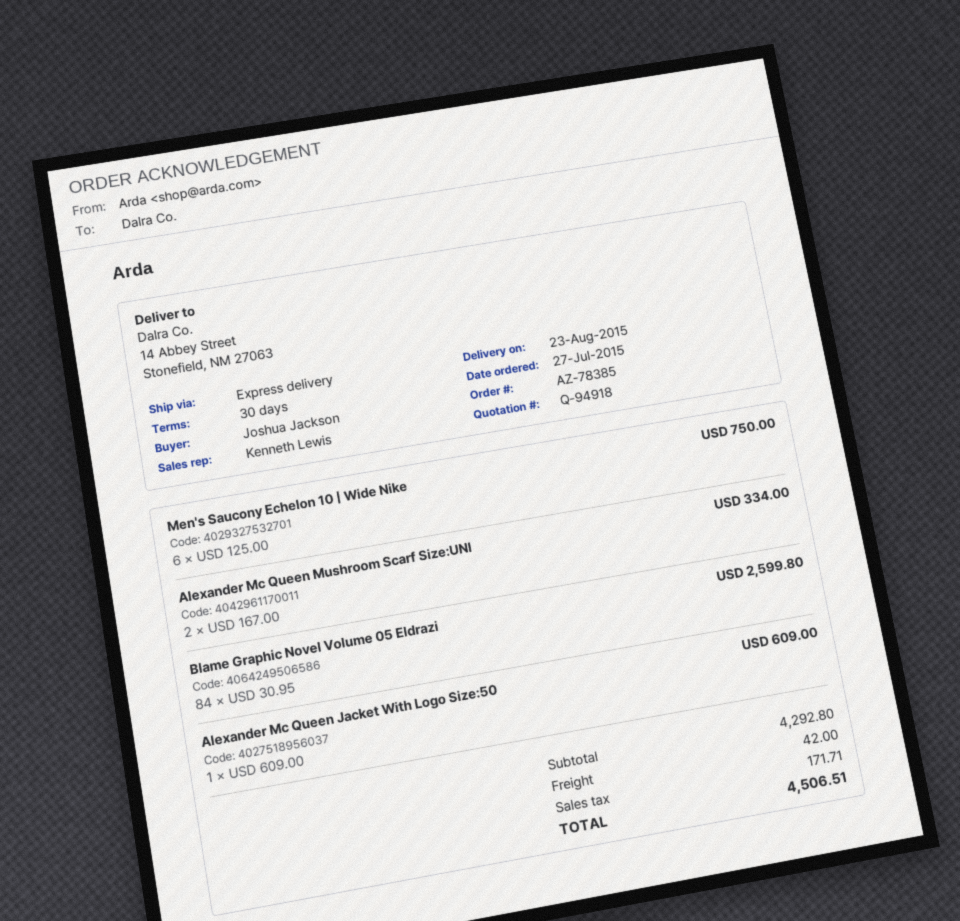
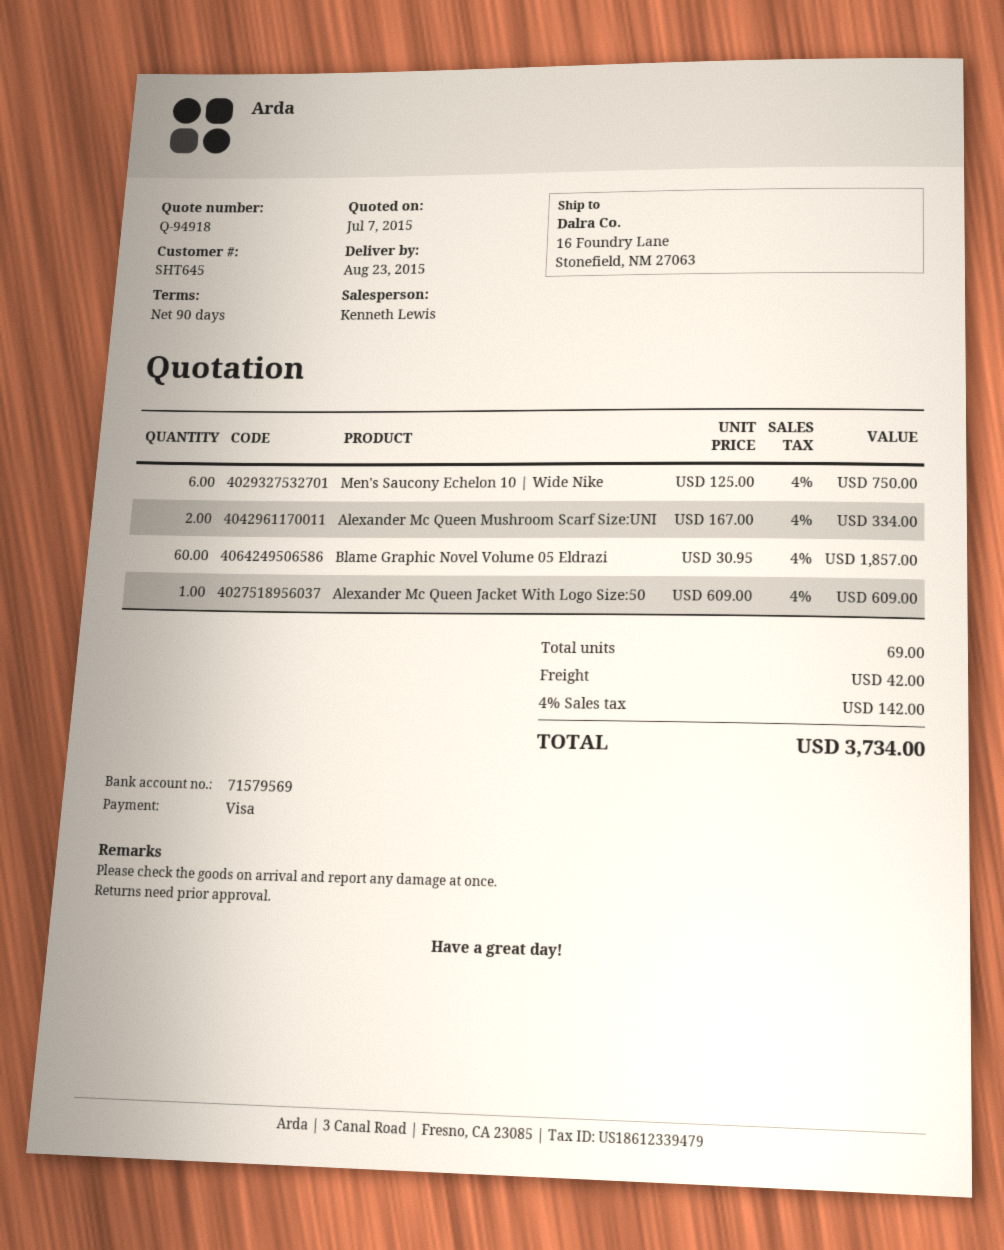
payment terms: 30 days -> 90 days
ship to: 14 Abbey Street, Stonefield, NM 27063 -> 16 Foundry Lane, Stonefield, NM 27063
Blame Graphic Novel Volume 05 Eldrazi: 84 x 30.95 = 2599.80 -> 60 x 30.95 = 1857.00
tax: 171.71 -> 142.00
total: 4506.51 -> 3734.00

